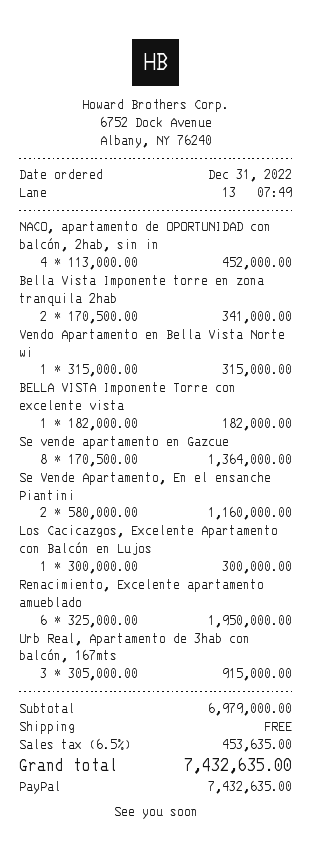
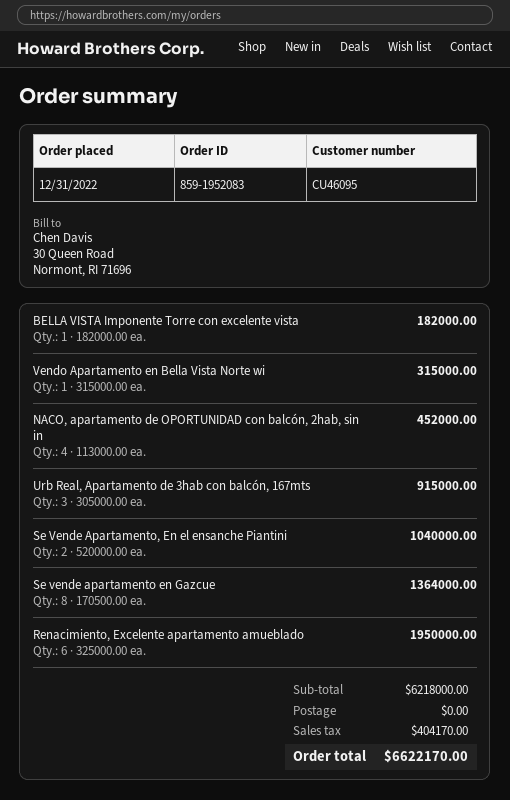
Bella Vista Imponente torre en zona tranquila 2hab: 2 x 170500.00 = 341000.00 -> none
Se Vende Apartamento, En el ensanche Piantini: 2 x 580000.00 = 1160000.00 -> 2 x 520000.00 = 1040000.00
Los Cacicazgos, Excelente Apartamento con Balcón en Lujos: 1 x 300000.00 = 300000.00 -> none
subtotal: 6979000.00 -> 6218000.00
tax: 453635.00 -> 404170.00
total: 7432635.00 -> 6622170.00

